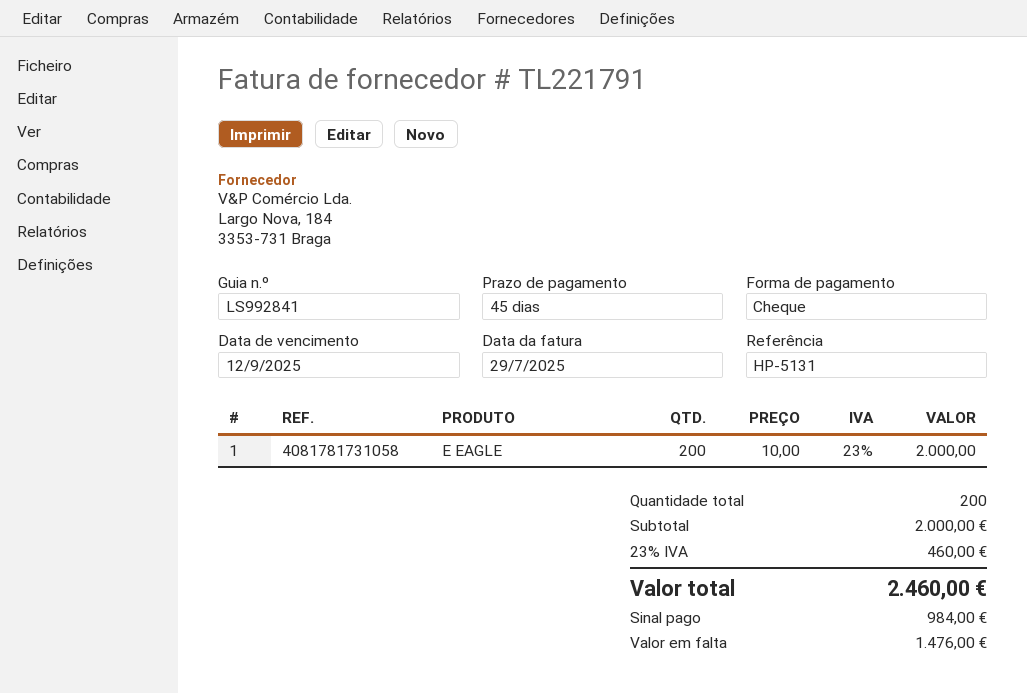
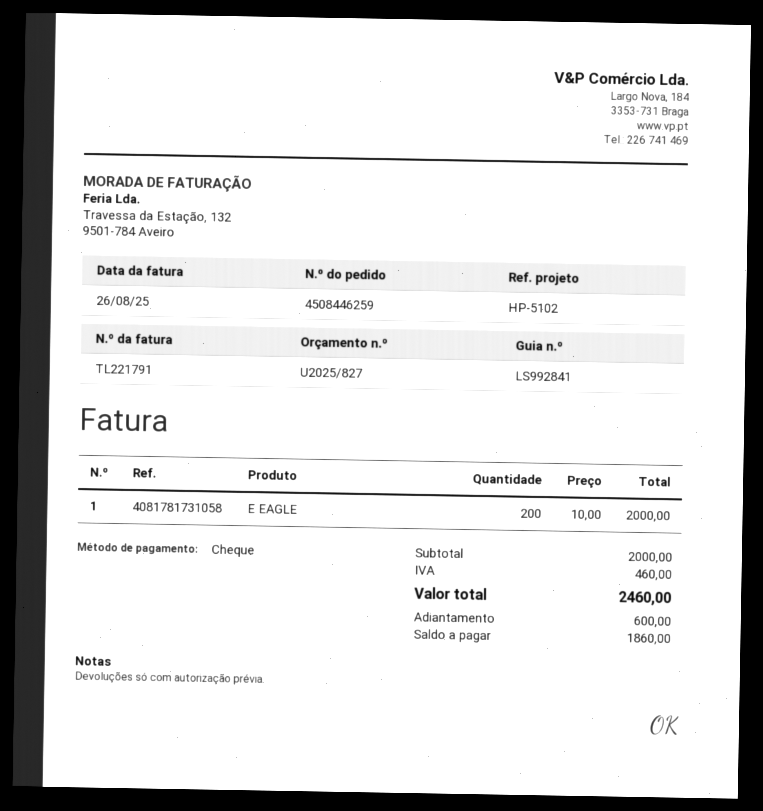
invoice date: 2025-07-29 -> 2025-08-26
reference: HP-5131 -> HP-5102
deposit: 984.00 -> 600.00
balance: 1476.00 -> 1860.00

